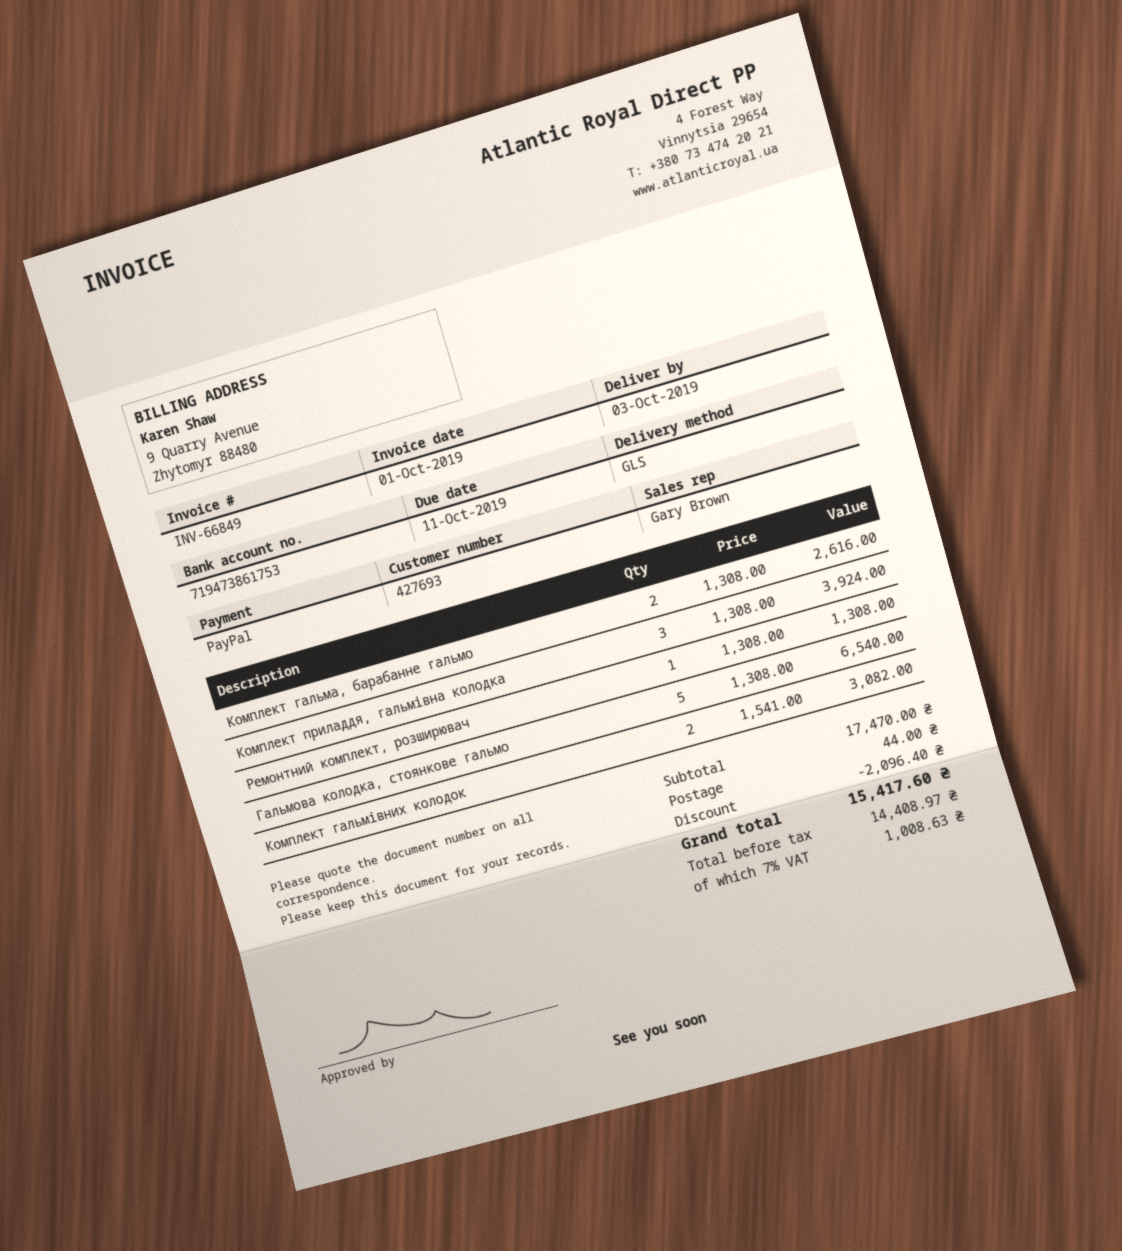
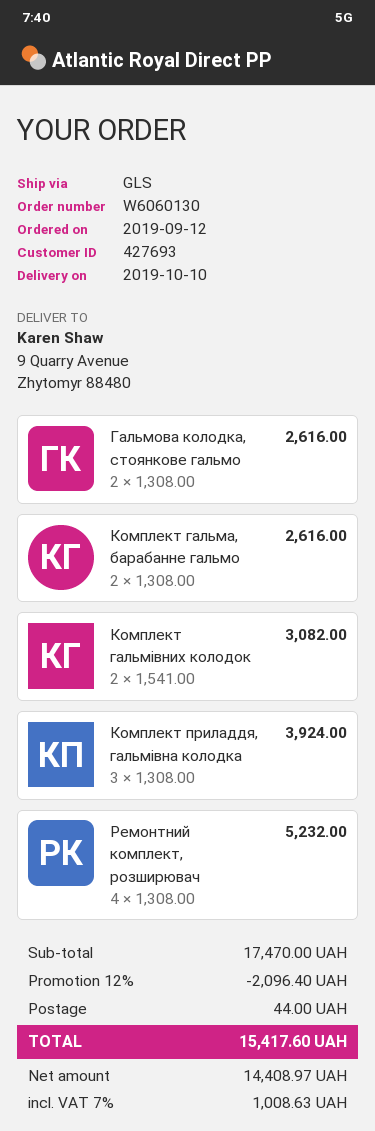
delivery date: 2019-10-03 -> 2019-10-10
Ремонтний комплект, розширювач: 1 x 1308.00 = 1308.00 -> 4 x 1308.00 = 5232.00
Гальмова колодка, стоянкове гальмо: 5 x 1308.00 = 6540.00 -> 2 x 1308.00 = 2616.00

